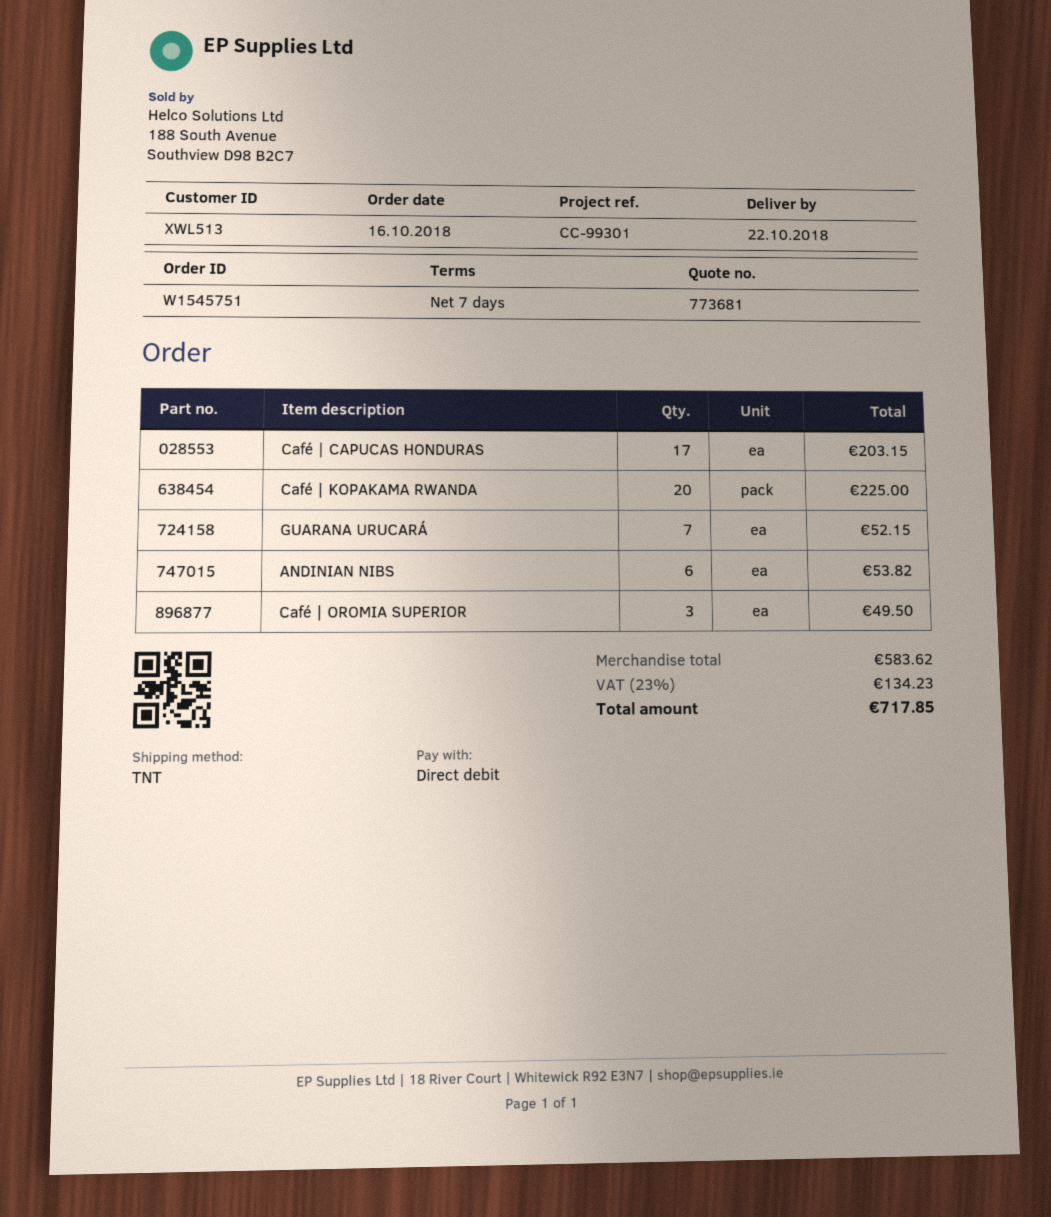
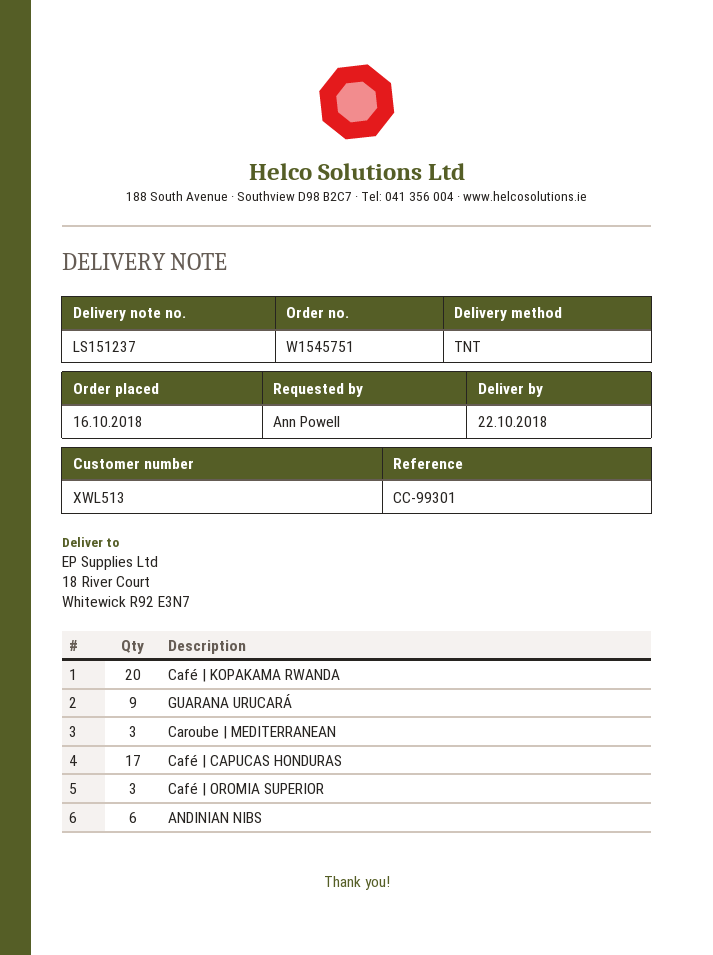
GUARANA URUCARÁ: 7 -> 9
Caroube | MEDITERRANEAN: none -> 3

